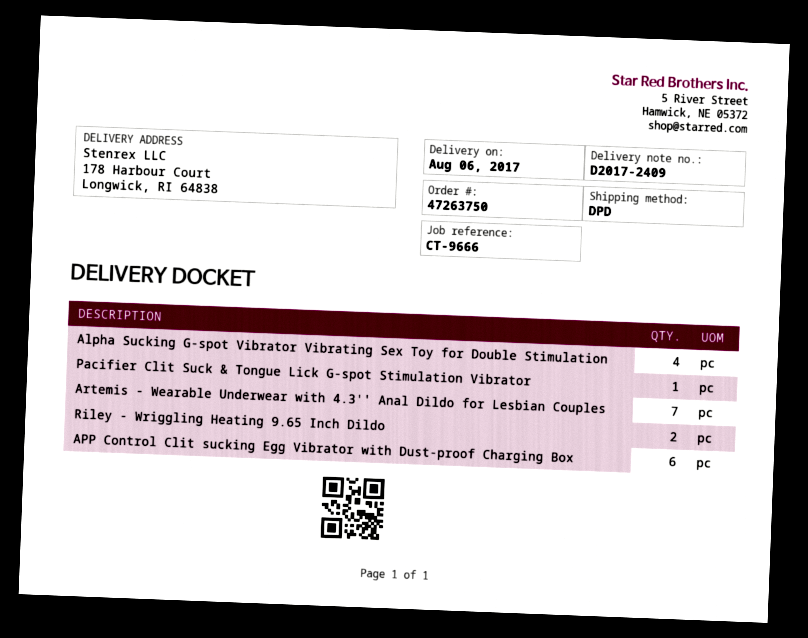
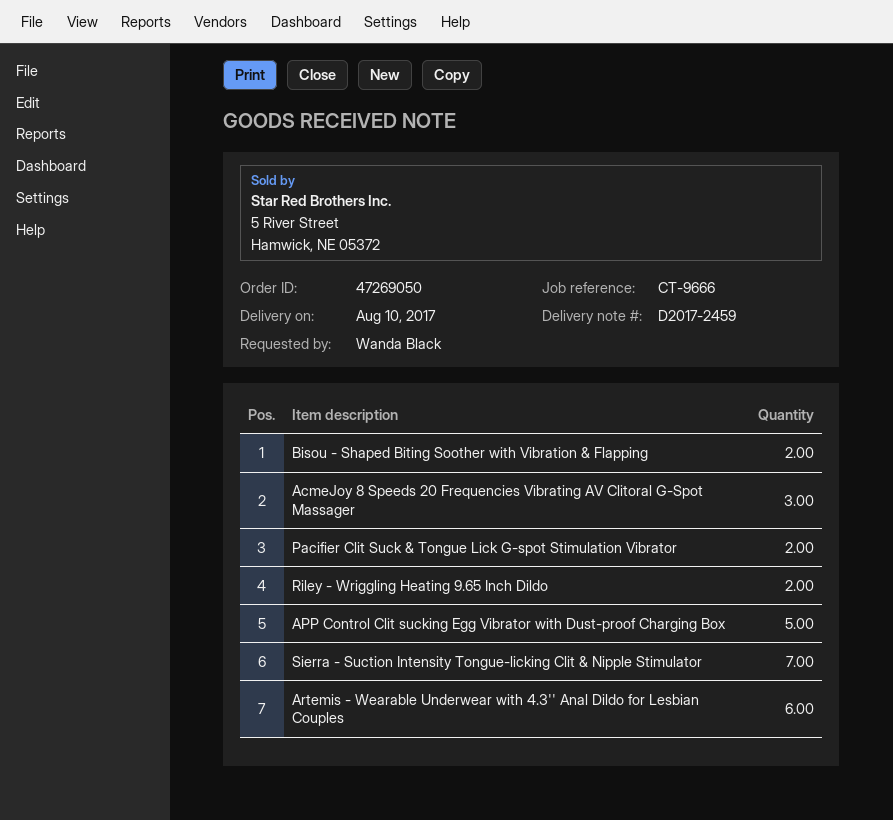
order number: 47263750 -> 47269050
delivery note number: D2017-2409 -> D2017-2459
delivery date: 2017-08-06 -> 2017-08-10
Alpha Sucking G-spot Vibrator Vibrating Sex Toy for Double Stimulation: 4 -> none
Pacifier Clit Suck & Tongue Lick G-spot Stimulation Vibrator: 1 -> 2
Artemis - Wearable Underwear with 4.3'' Anal Dildo for Lesbian Couples: 7 -> 6
APP Control Clit sucking Egg Vibrator with Dust-proof Charging Box: 6 -> 5
Bisou - Shaped Biting Soother with Vibration & Flapping: none -> 2
AcmeJoy 8 Speeds 20 Frequencies Vibrating AV Clitoral G-Spot Massager: none -> 3
Sierra - Suction Intensity Tongue-licking Clit & Nipple Stimulator: none -> 7

